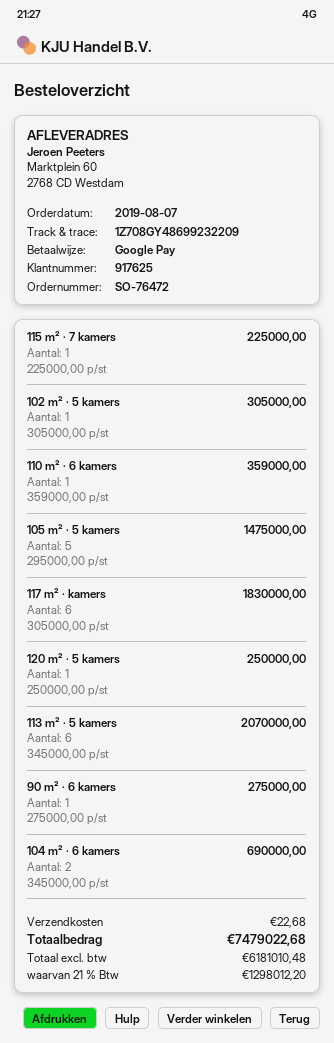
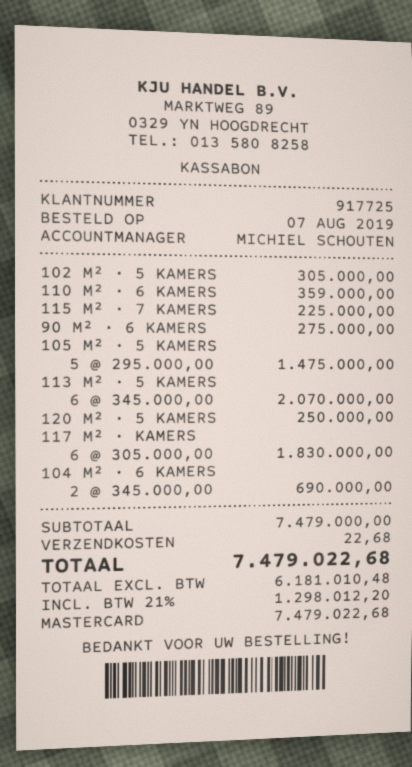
customer number: 917625 -> 917725
payment method: Google Pay -> Mastercard

